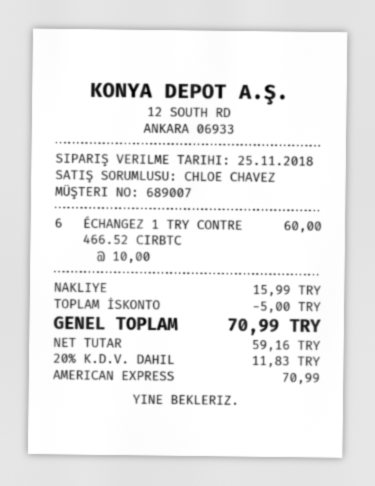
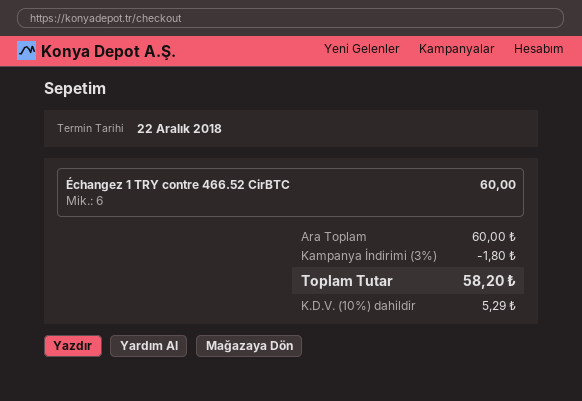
discount: 5.00 -> 1.80
shipping: 15.99 -> none
tax: 20% = 11.83 -> 10% = 5.29
total: 70.99 -> 58.20

